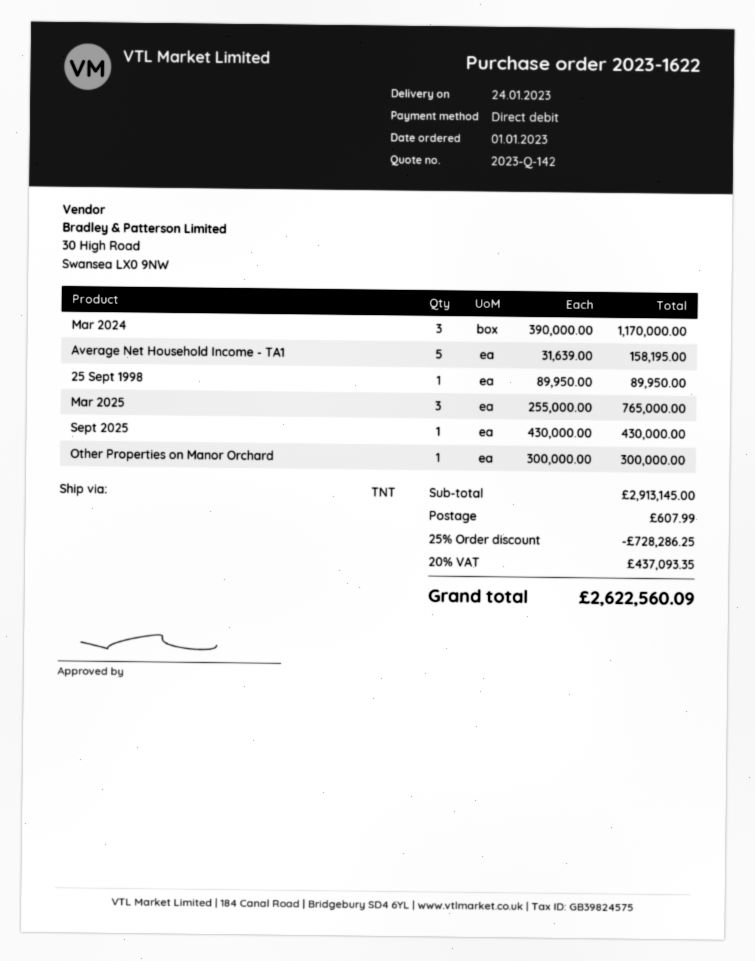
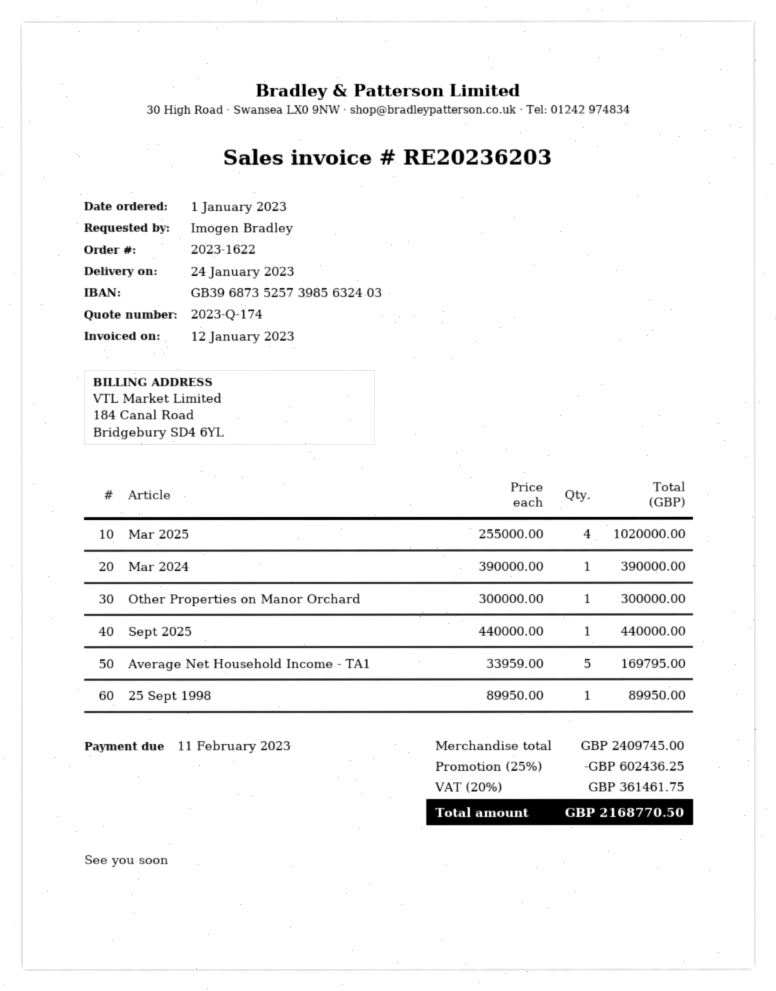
quote number: 2023-Q-142 -> 2023-Q-174
Mar 2024: 3 x 390000.00 = 1170000.00 -> 1 x 390000.00 = 390000.00
Average Net Household Income - TA1: 5 x 31639.00 = 158195.00 -> 5 x 33959.00 = 169795.00
Mar 2025: 3 x 255000.00 = 765000.00 -> 4 x 255000.00 = 1020000.00
Sept 2025: 1 x 430000.00 = 430000.00 -> 1 x 440000.00 = 440000.00
subtotal: 2913145.00 -> 2409745.00
discount: 25% = 728286.25 -> 25% = 602436.25
shipping: 607.99 -> none
tax: 20% = 437093.35 -> 20% = 361461.75
total: 2622560.09 -> 2168770.50

